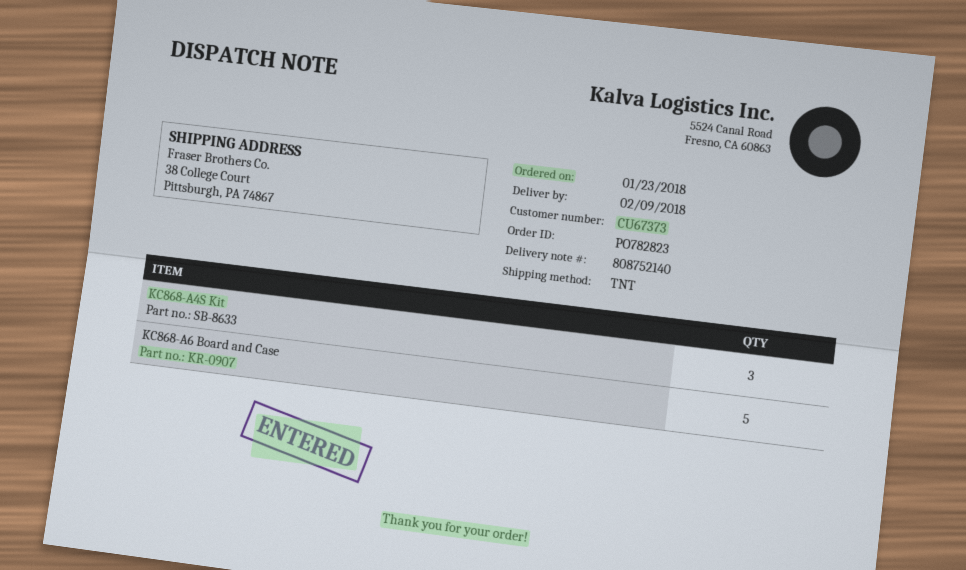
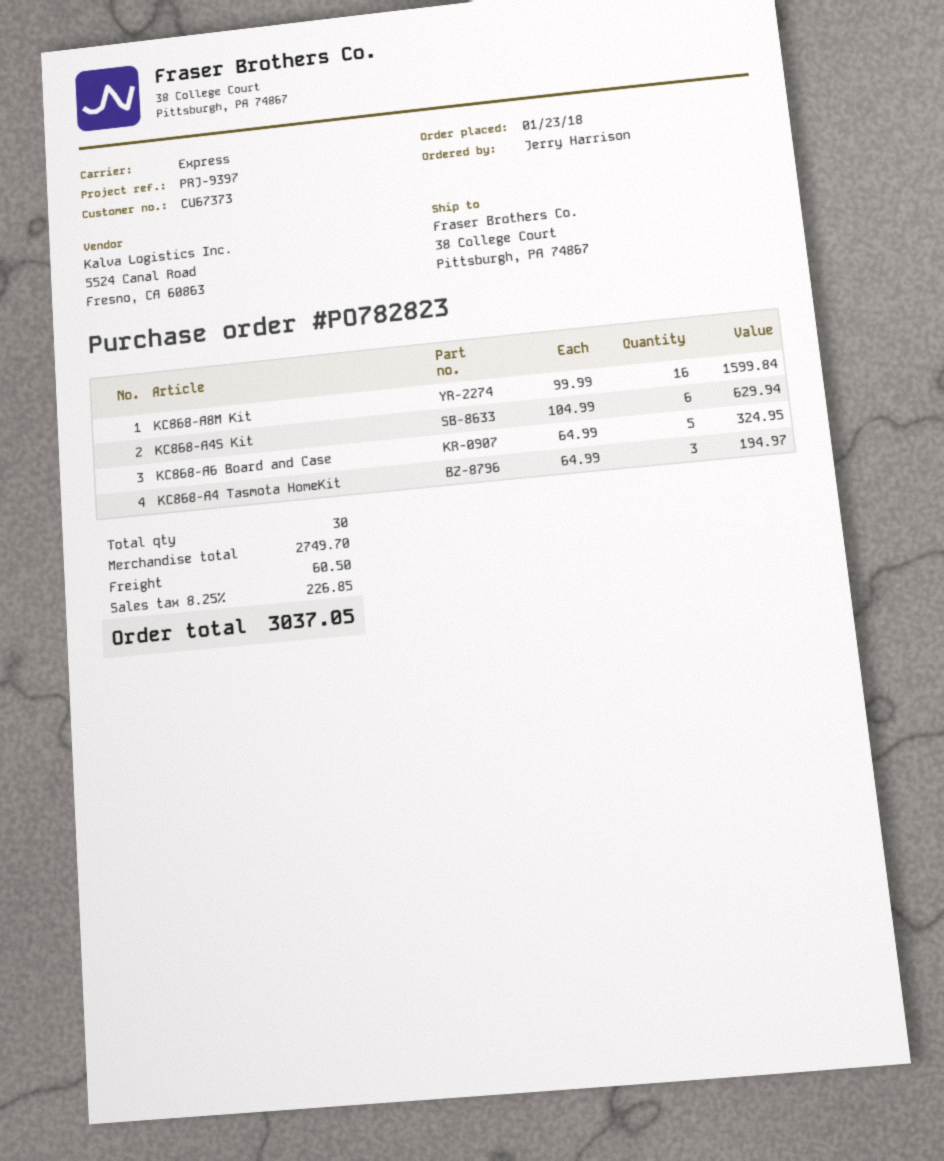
shipping method: TNT -> express
KC868-A4S Kit: 3 -> 6
KC868-A8M Kit: none -> 16
KC868-A4 Tasmota HomeKit: none -> 3

